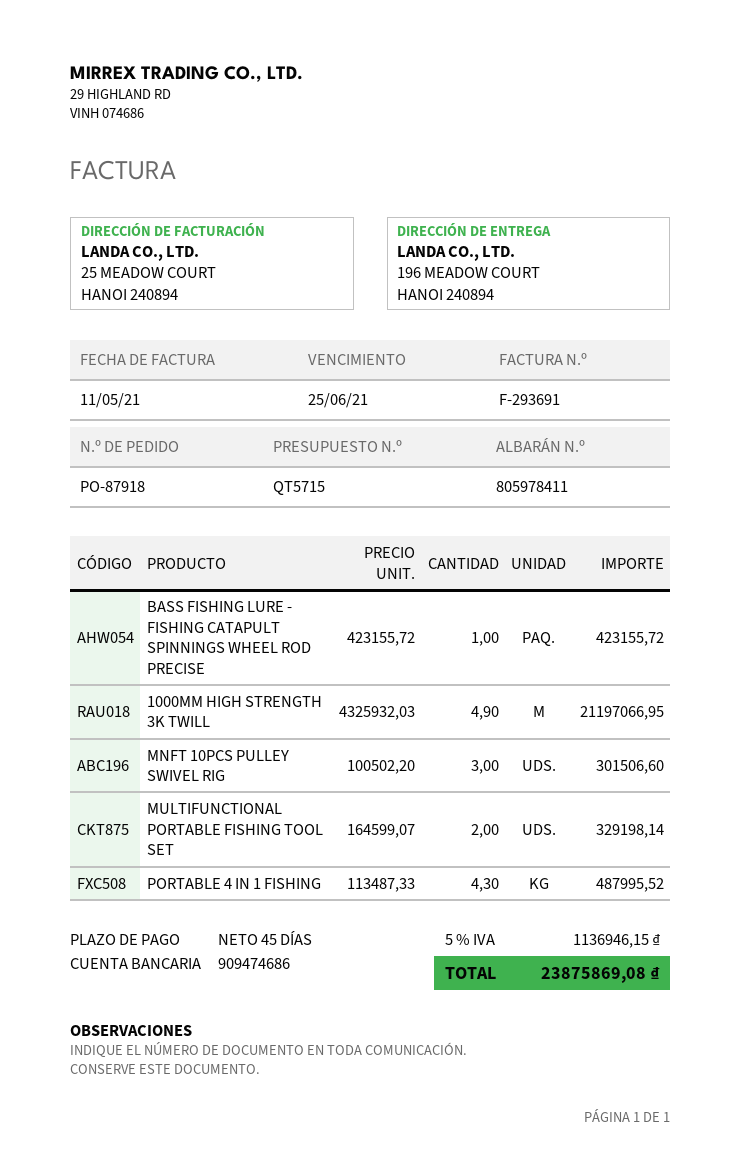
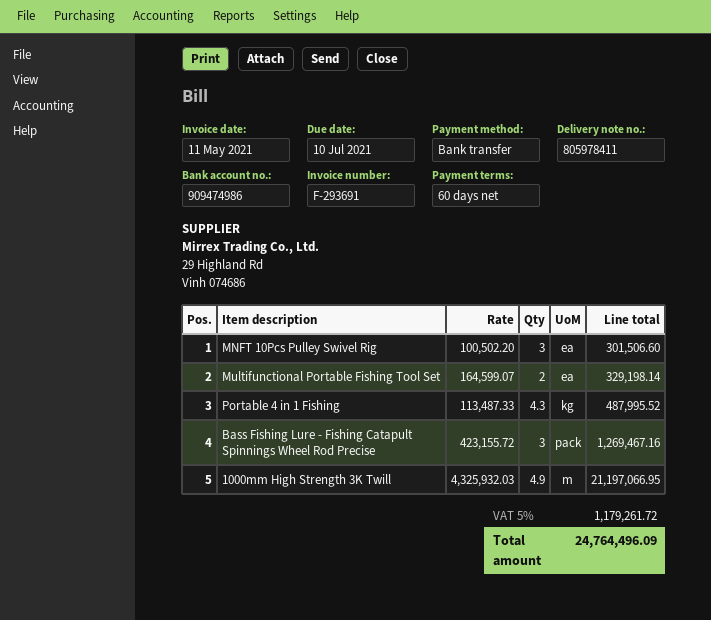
payment terms: 45 days -> 60 days
due date: 2021-06-25 -> 2021-07-10
bank account: 909474686 -> 909474986
BASS FISHING LURE - FISHING CATAPULT SPINNINGS WHEEL ROD PRECISE: 1 x 423155.72 = 423155.72 -> 3 x 423155.72 = 1269467.16
tax: 5% = 1136946.15 -> 5% = 1179261.72
total: 23875869.08 -> 24764496.09

